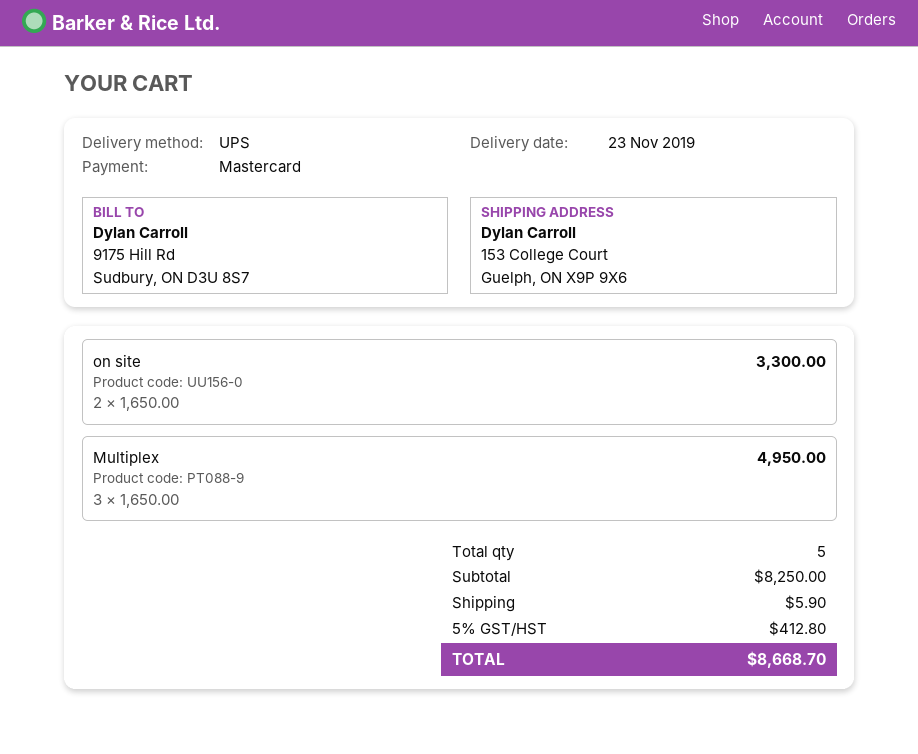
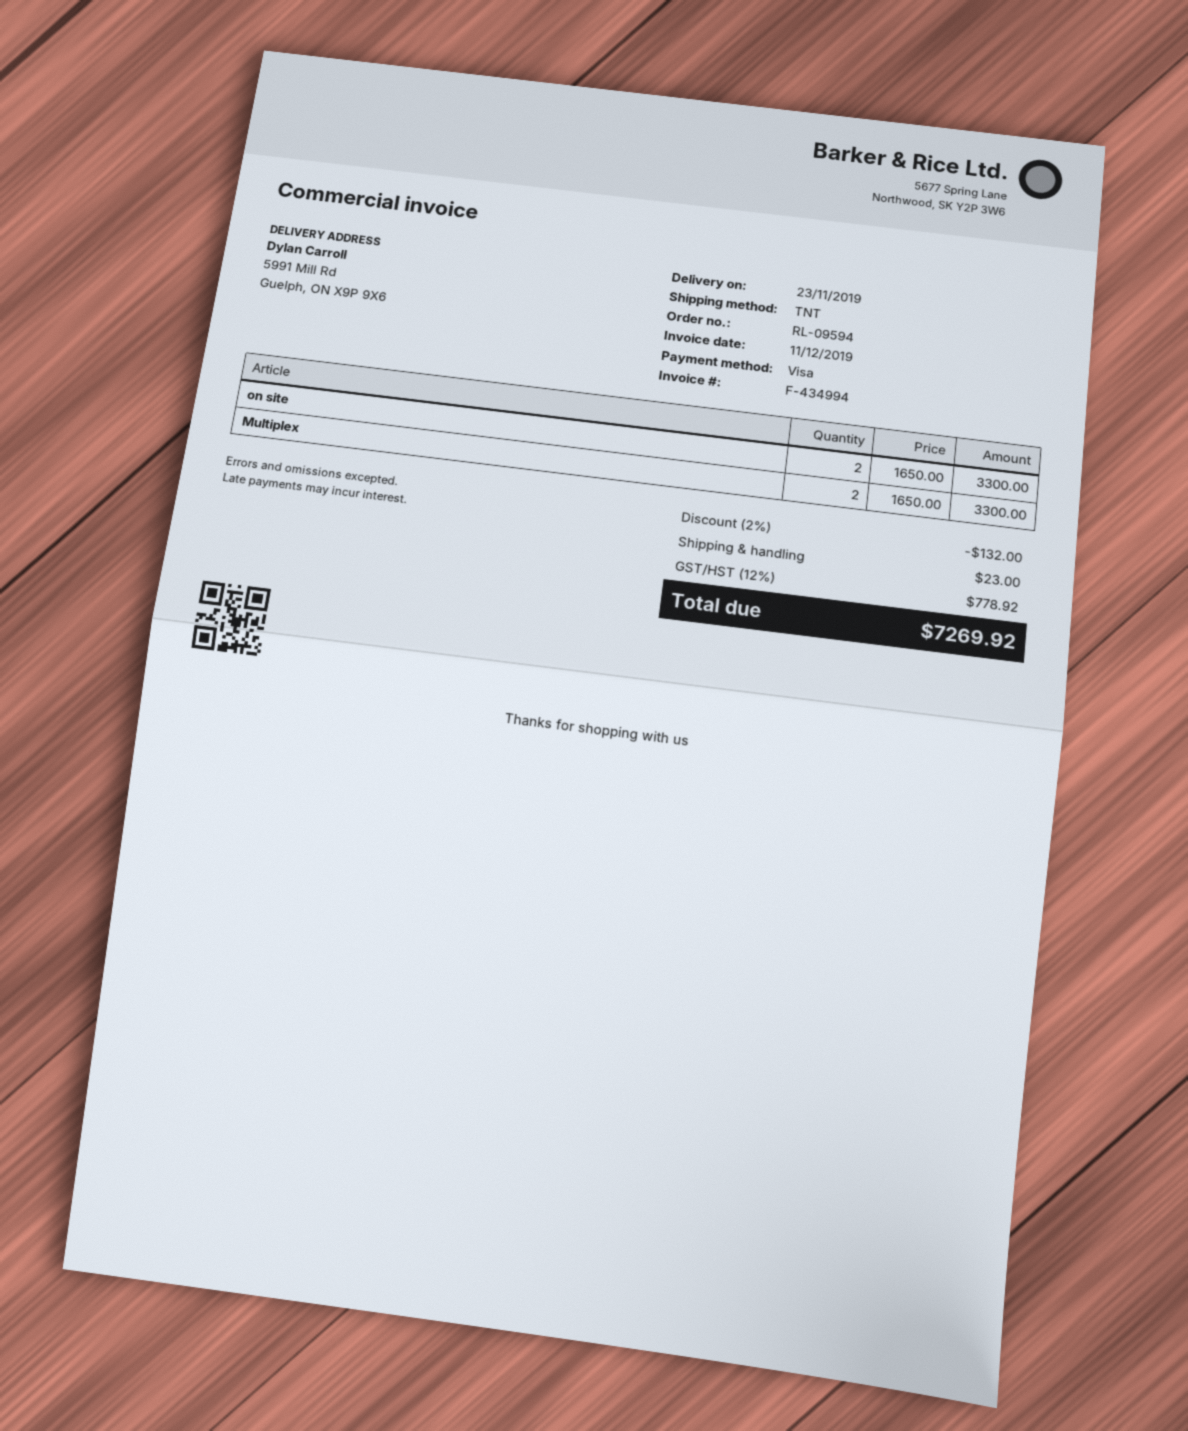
payment method: Mastercard -> Visa
shipping method: UPS -> TNT
ship to: 153 College Court, Guelph, ON X9P 9X6 -> 5991 Mill Rd, Guelph, ON X9P 9X6
Multiplex: 3 x 1650.00 = 4950.00 -> 2 x 1650.00 = 3300.00
discount: none -> 2% = 132.00
shipping: 5.90 -> 23.00
tax: 5% = 412.80 -> 12% = 778.92
total: 8668.70 -> 7269.92

